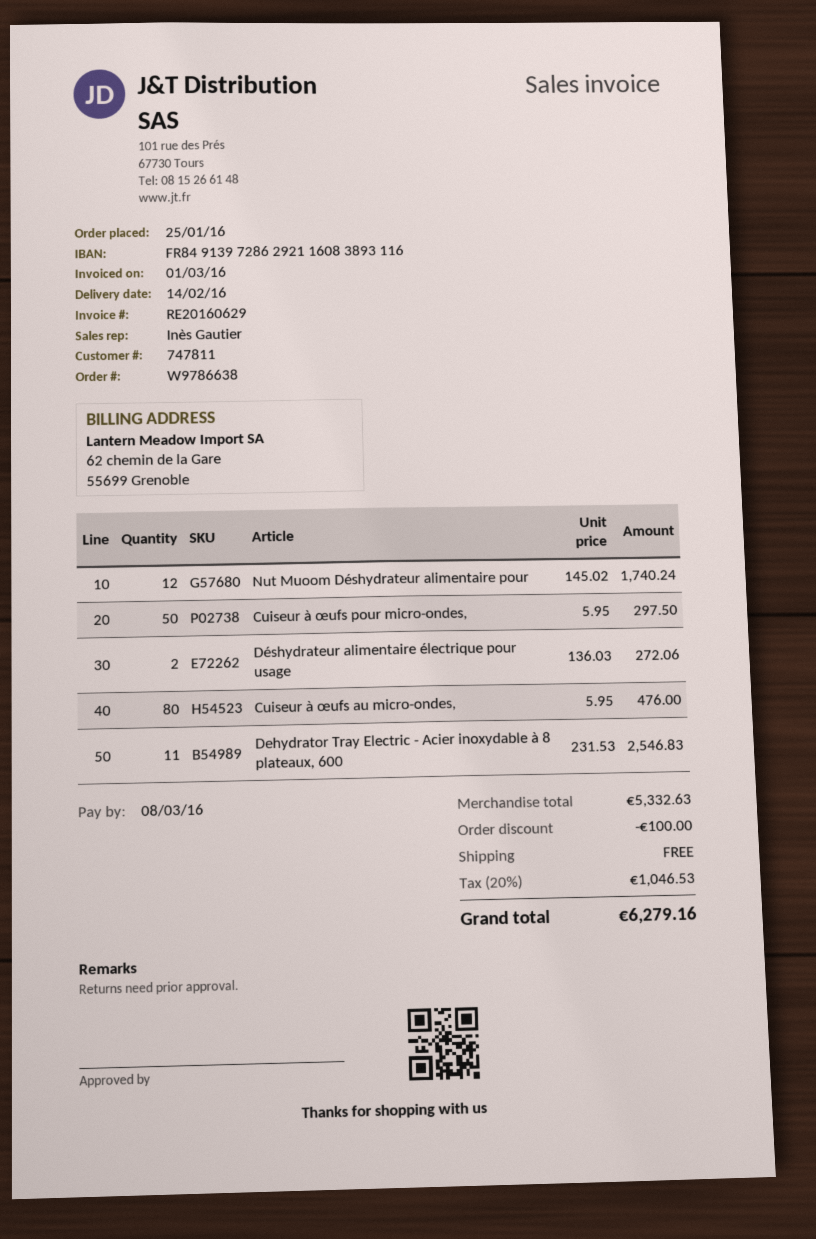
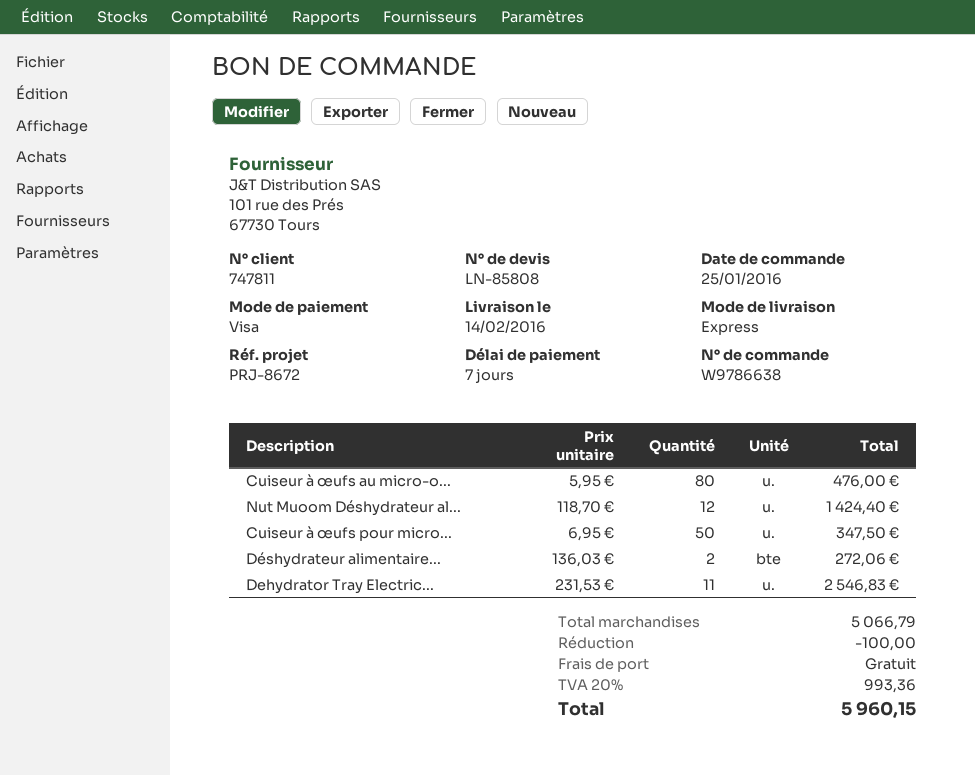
Nut Muoom Déshydrateur alimentaire pour: 12 x 145.02 = 1740.24 -> 12 x 118.70 = 1424.40
Cuiseur à œufs pour micro-ondes,: 50 x 5.95 = 297.50 -> 50 x 6.95 = 347.50
subtotal: 5332.63 -> 5066.79
tax: 20% = 1046.53 -> 20% = 993.36
total: 6279.16 -> 5960.15

